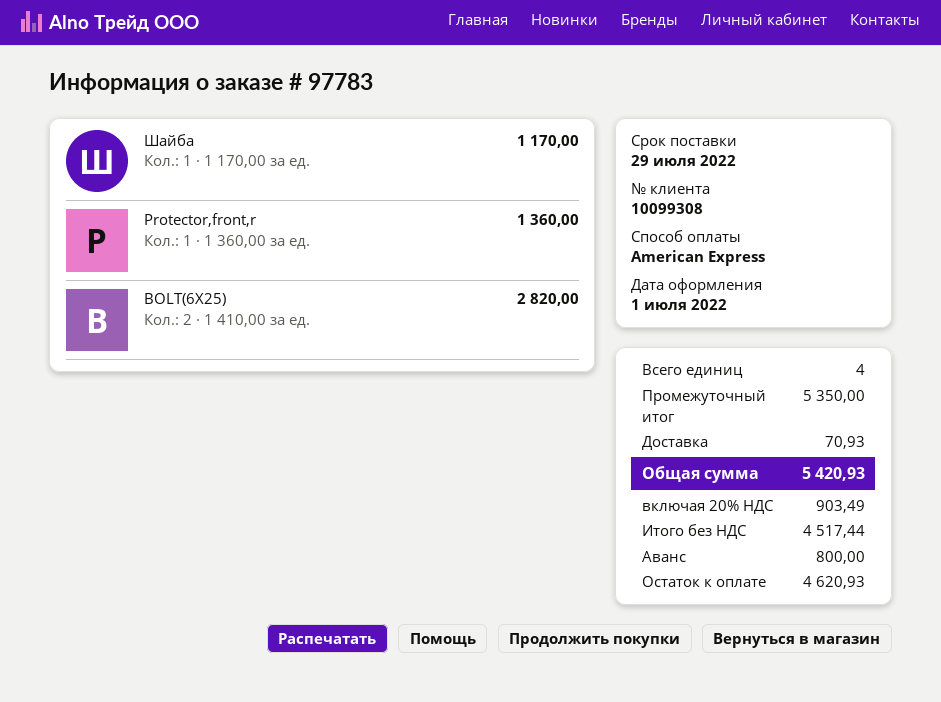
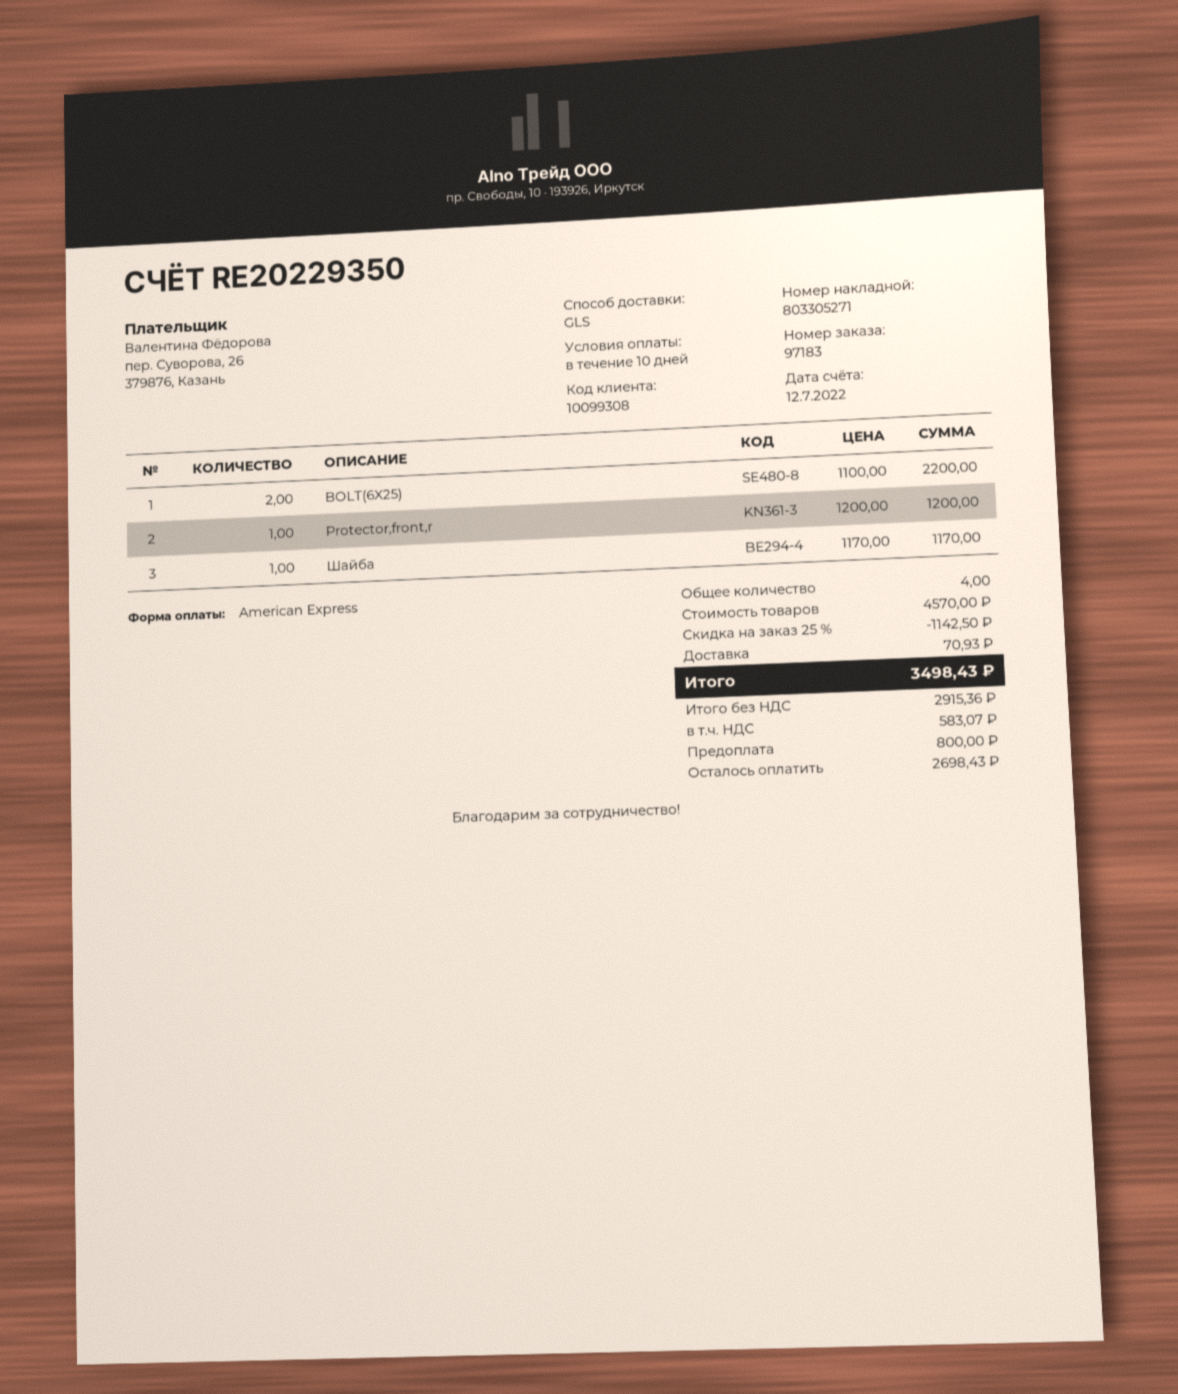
order number: 97783 -> 97183
Protector,front,r: 1 x 1360.00 = 1360.00 -> 1 x 1200.00 = 1200.00
BOLT(6X25): 2 x 1410.00 = 2820.00 -> 2 x 1100.00 = 2200.00
subtotal: 5350.00 -> 4570.00
discount: none -> 25% = 1142.50
net: 4517.44 -> 2915.36
tax: 903.49 -> 583.07
total: 5420.93 -> 3498.43
balance: 4620.93 -> 2698.43

